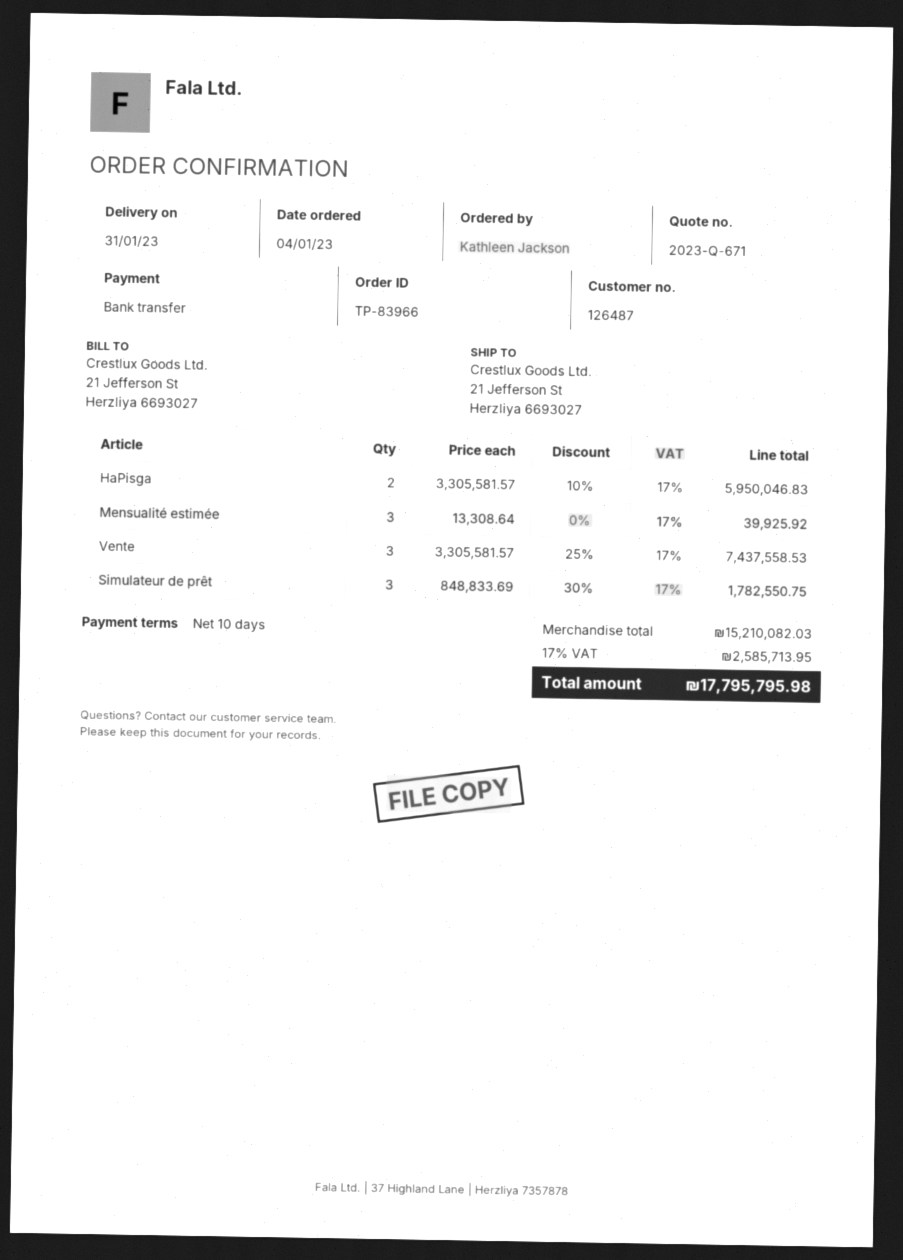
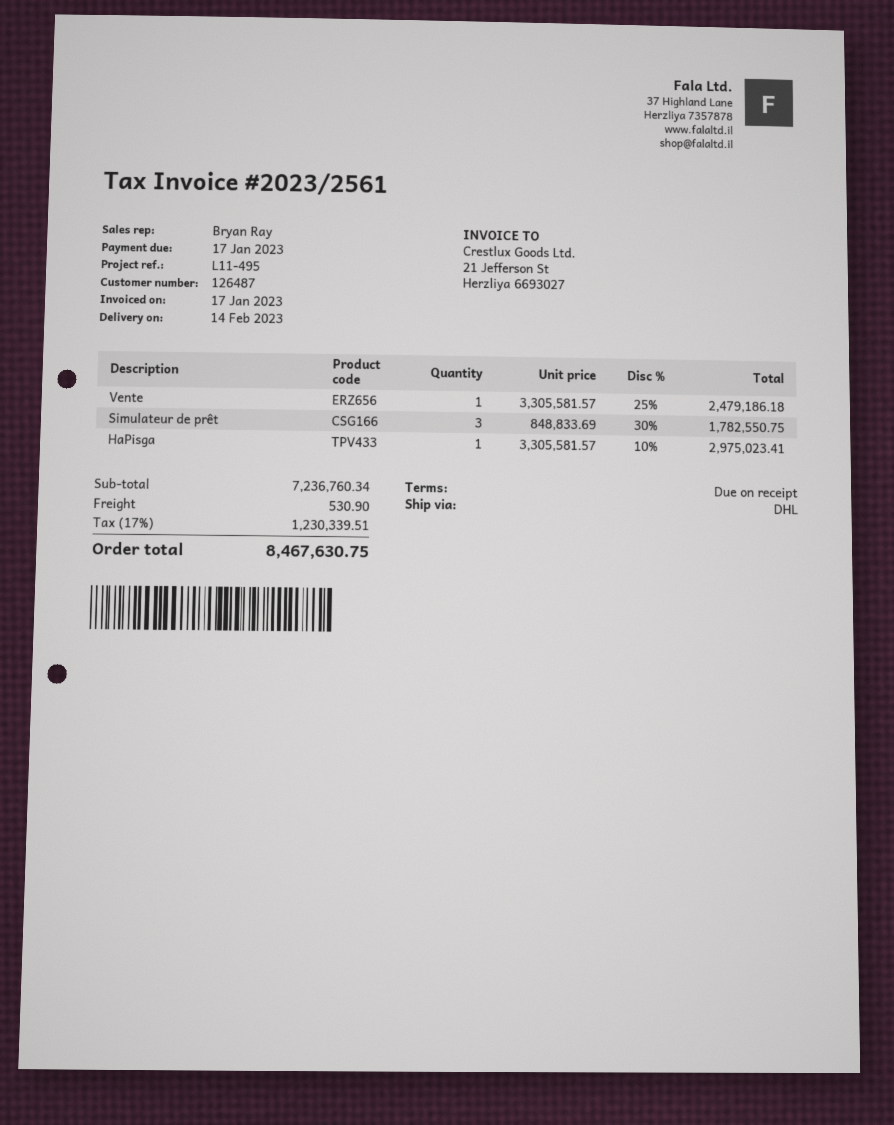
delivery date: 2023-01-31 -> 2023-02-14
payment terms: 10 days -> on receipt
HaPisga: 2 x 3305581.57 - 10% = 5950046.83 -> 1 x 3305581.57 - 10% = 2975023.41
Mensualité estimée: 3 x 13308.64 = 39925.92 -> none
Vente: 3 x 3305581.57 - 25% = 7437558.53 -> 1 x 3305581.57 - 25% = 2479186.18
subtotal: 15210082.03 -> 7236760.34
shipping: none -> 530.90
tax: 17% = 2585713.95 -> 17% = 1230339.51
total: 17795795.98 -> 8467630.75

